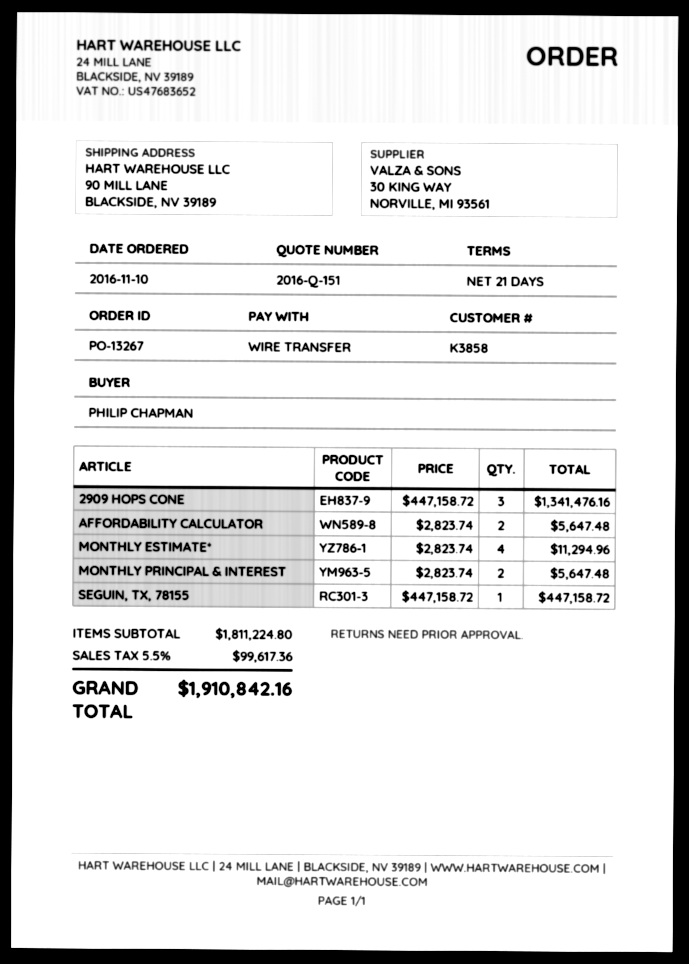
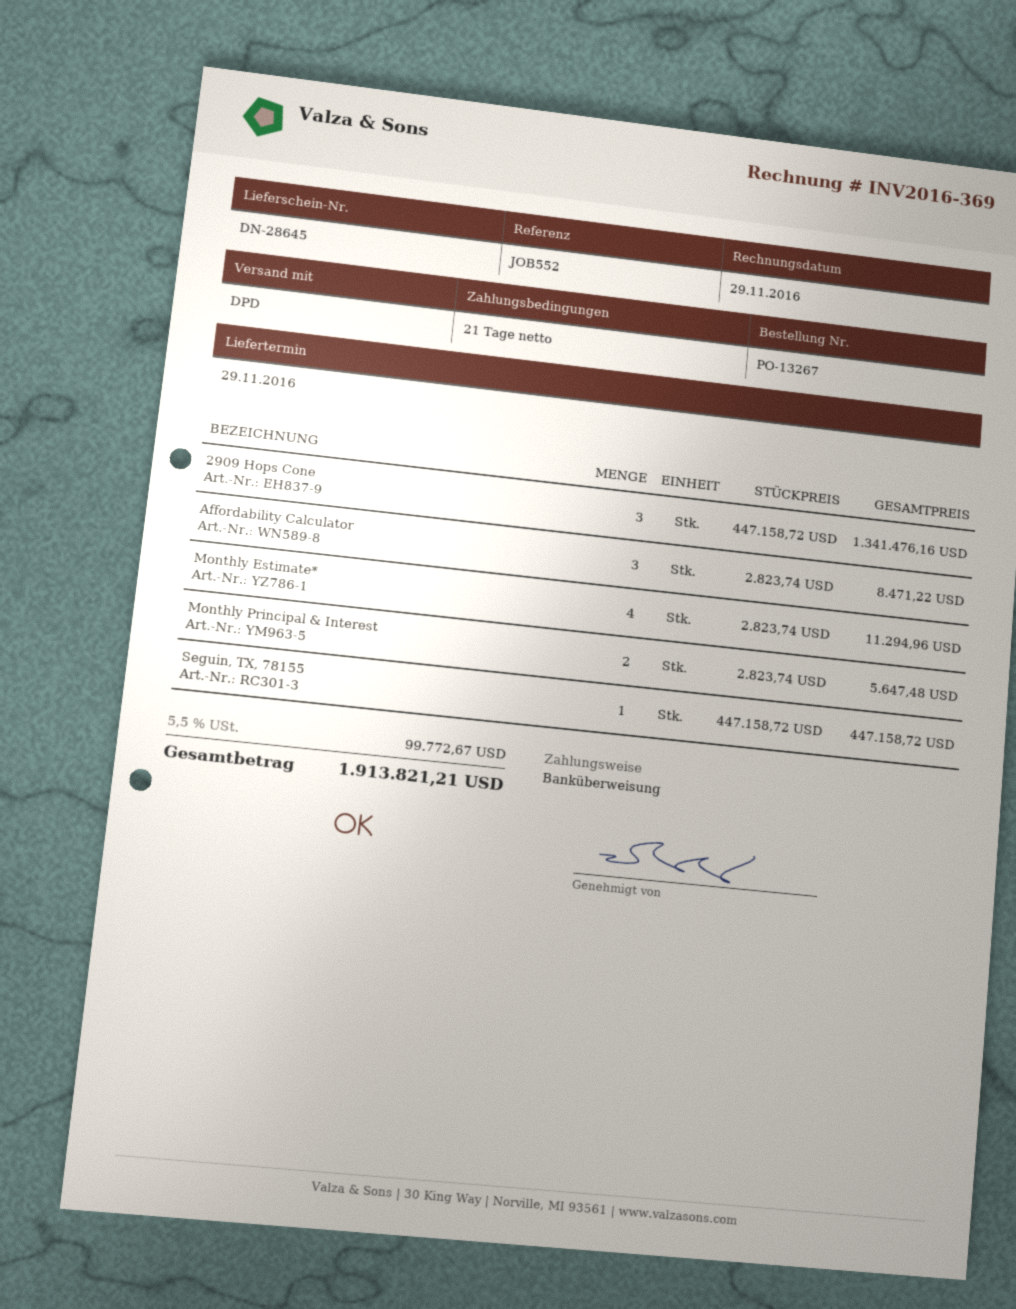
AFFORDABILITY CALCULATOR: 2 x 2823.74 = 5647.48 -> 3 x 2823.74 = 8471.22
tax: 5.5% = 99617.36 -> 5.5% = 99772.67
total: 1910842.16 -> 1913821.21

